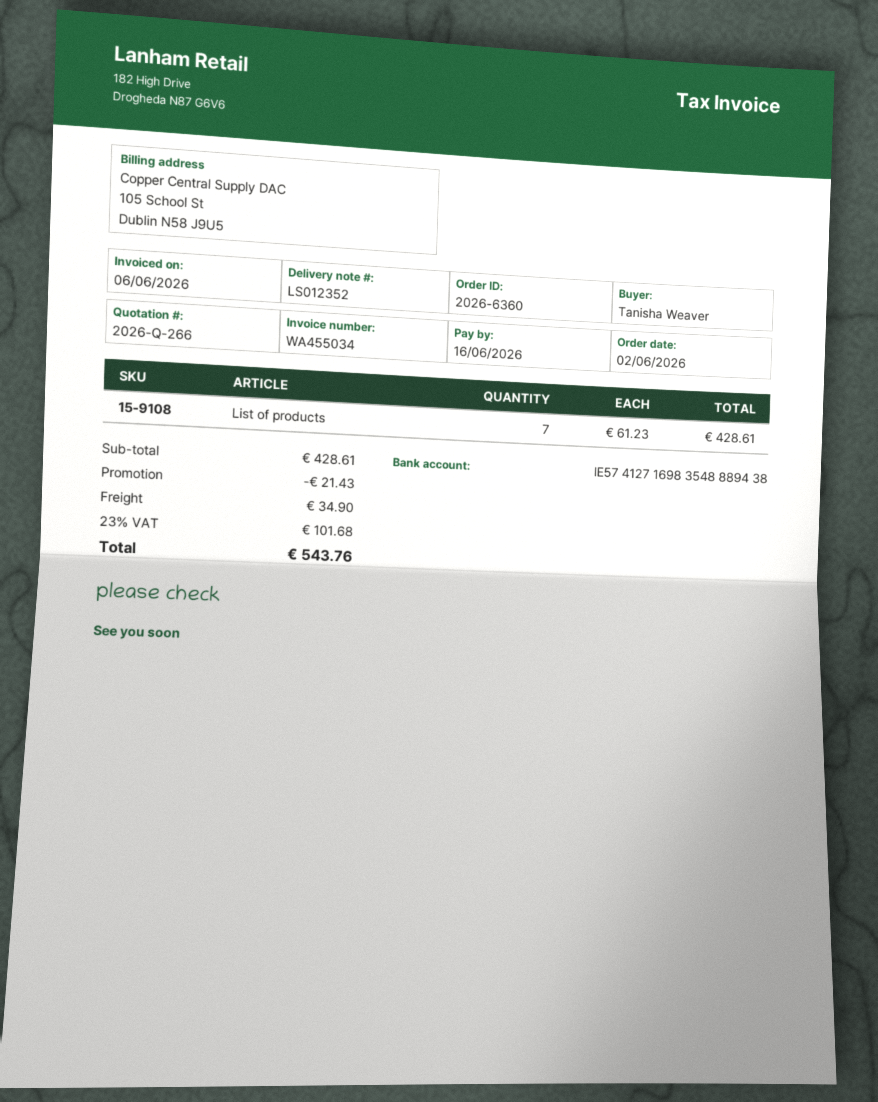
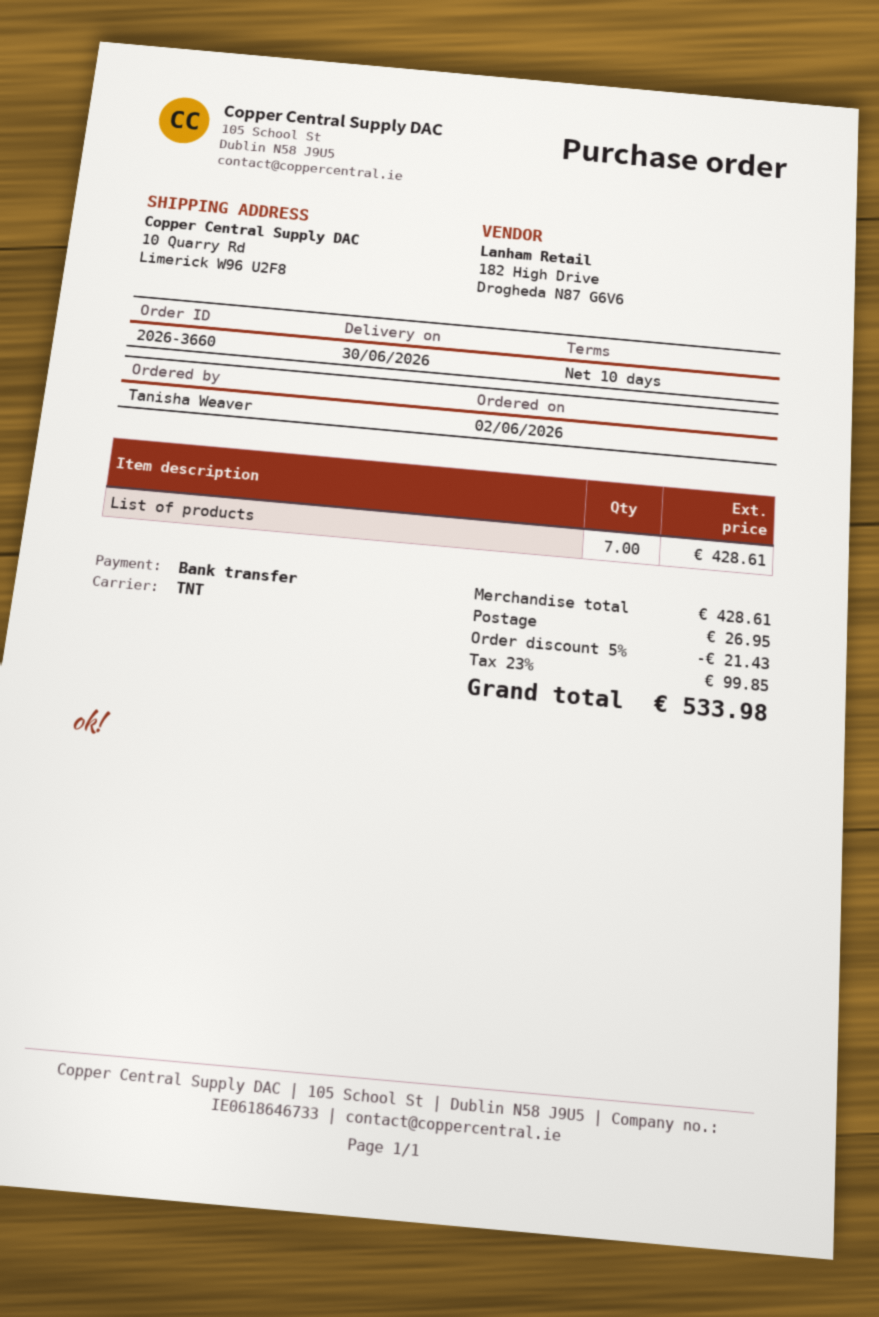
order number: 2026-6360 -> 2026-3660
shipping: 34.90 -> 26.95
tax: 23% = 101.68 -> 23% = 99.85
total: 543.76 -> 533.98

